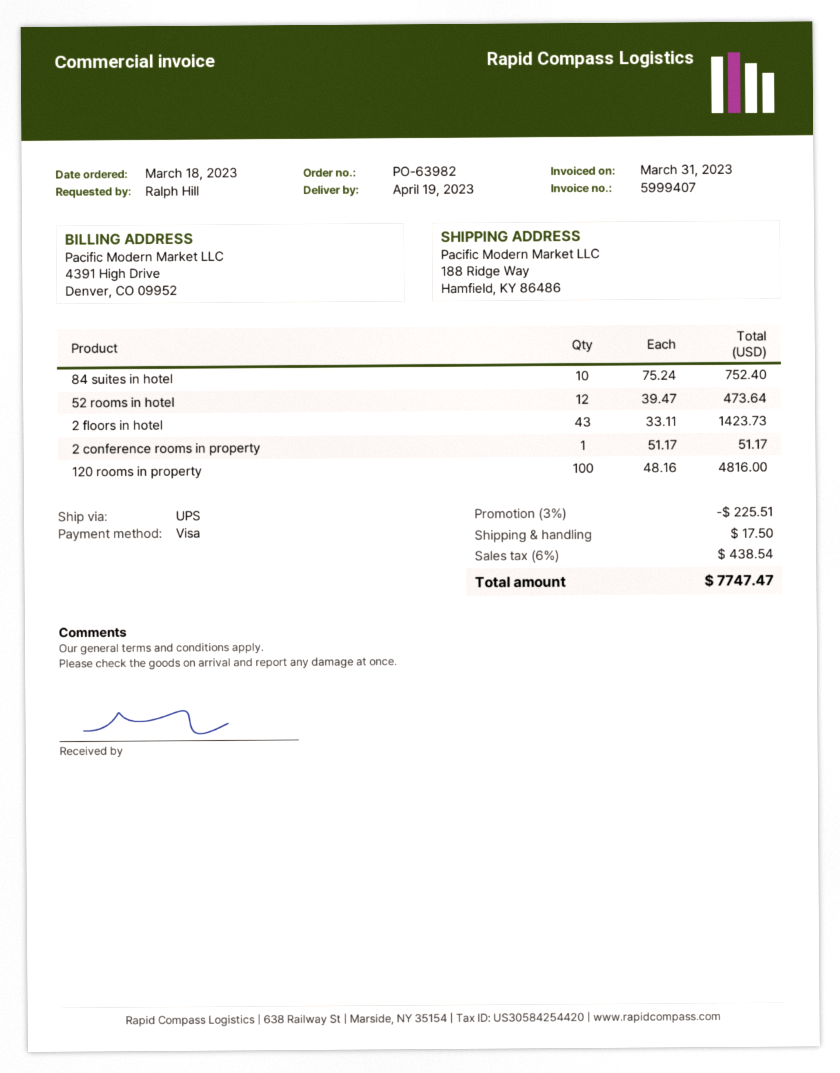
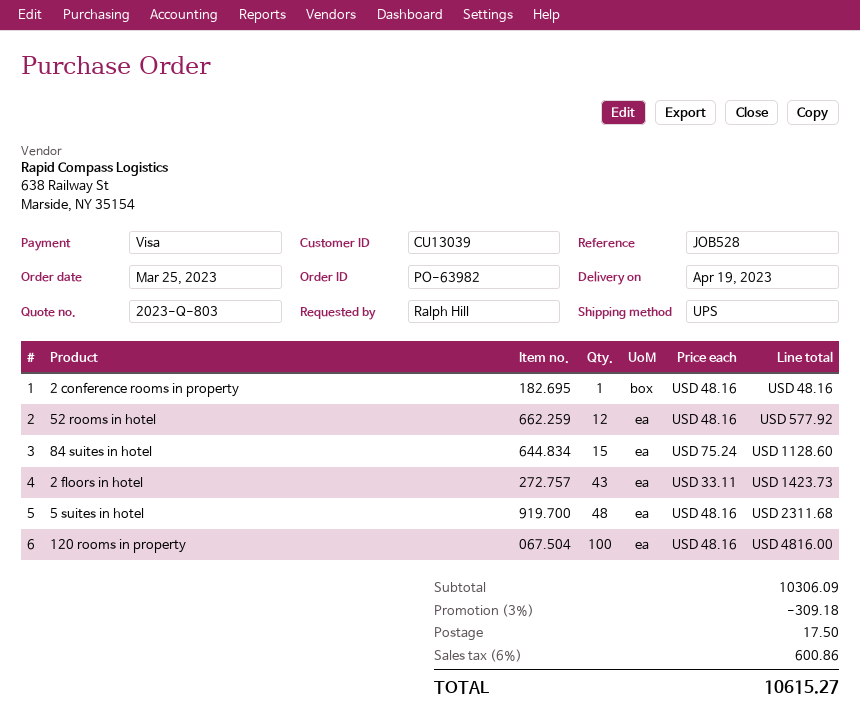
order date: 2023-03-18 -> 2023-03-25
84 suites in hotel: 10 x 75.24 = 752.40 -> 15 x 75.24 = 1128.60
52 rooms in hotel: 12 x 39.47 = 473.64 -> 12 x 48.16 = 577.92
2 conference rooms in property: 1 x 51.17 = 51.17 -> 1 x 48.16 = 48.16
5 suites in hotel: none -> 48 x 48.16 = 2311.68
discount: 3% = 225.51 -> 3% = 309.18
tax: 6% = 438.54 -> 6% = 600.86
total: 7747.47 -> 10615.27

